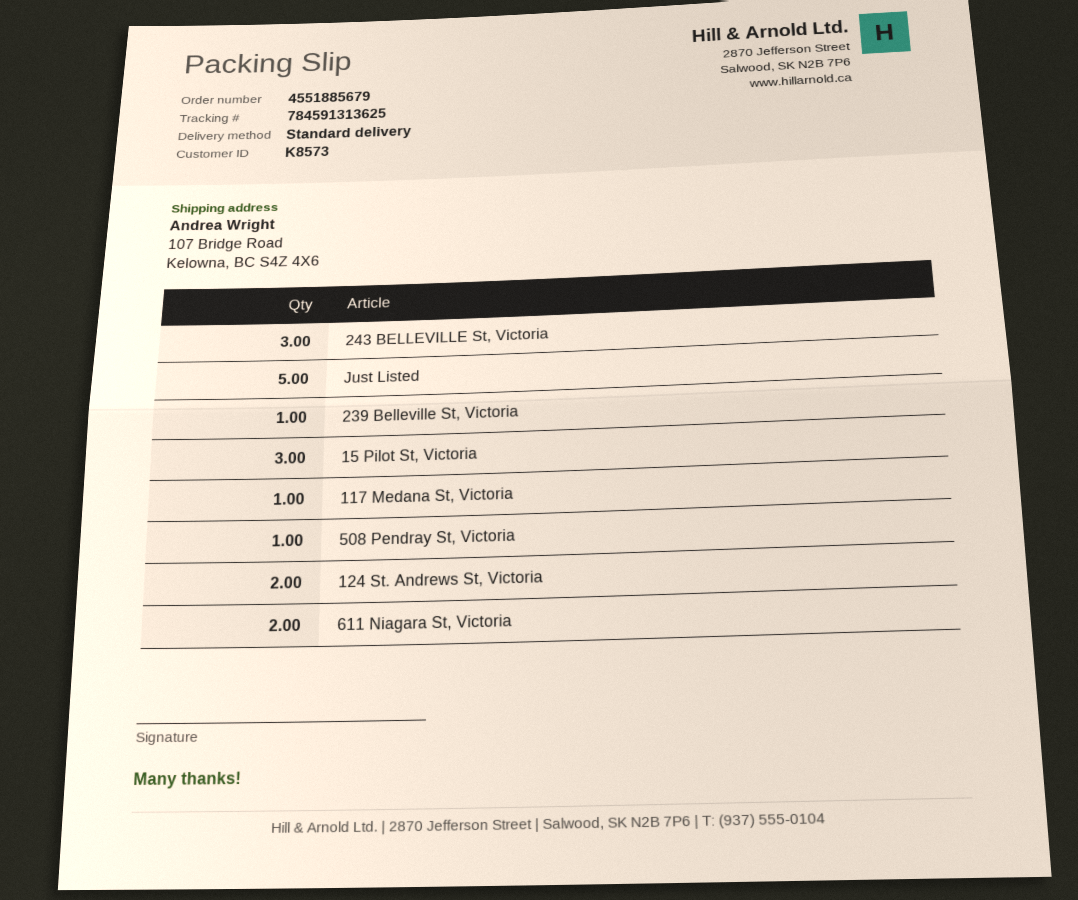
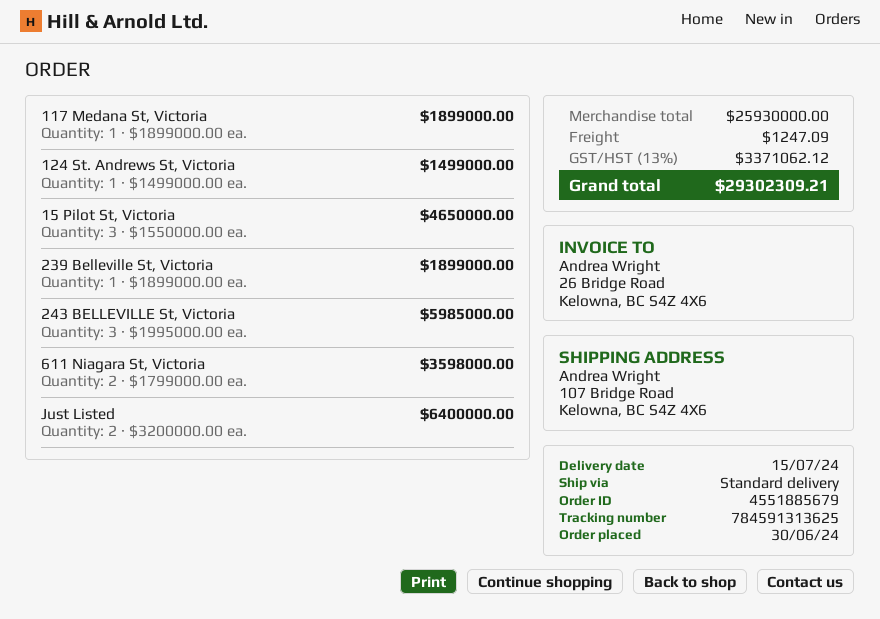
Just Listed: 5 -> 2
508 Pendray St, Victoria: 1 -> none
124 St. Andrews St, Victoria: 2 -> 1

